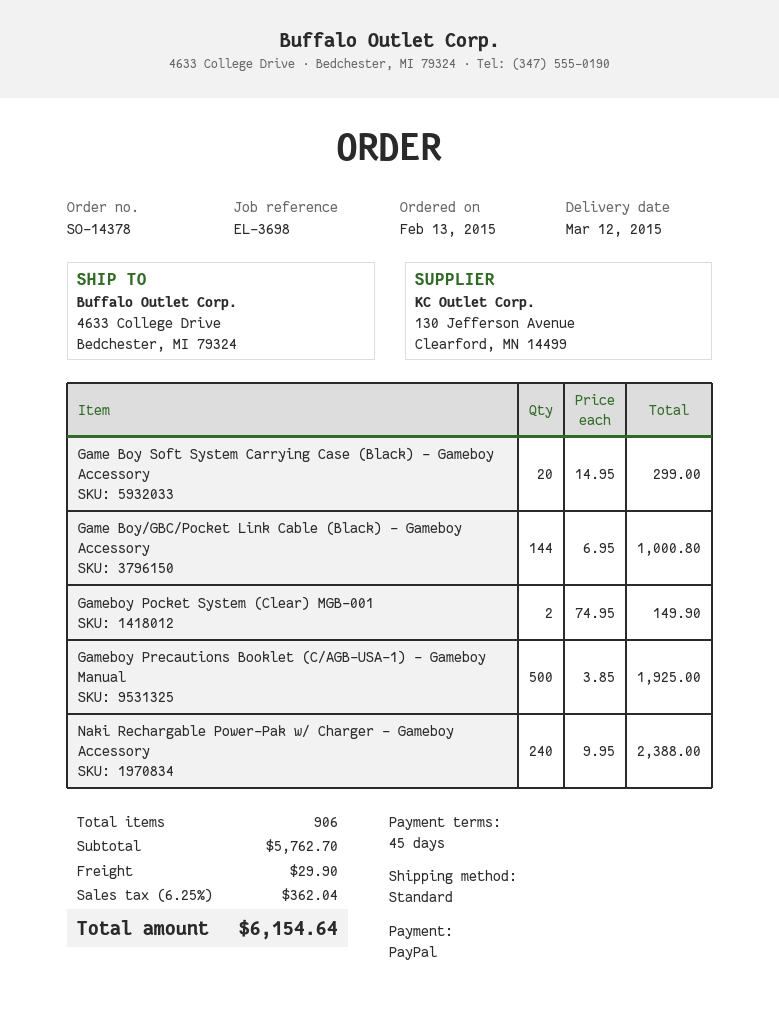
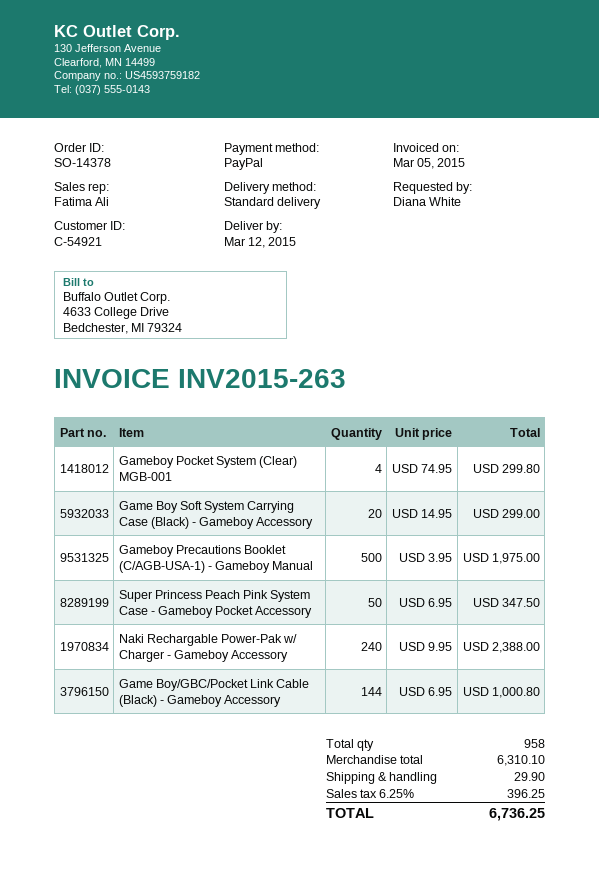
Gameboy Pocket System (Clear) MGB-001: 2 x 74.95 = 149.90 -> 4 x 74.95 = 299.80
Gameboy Precautions Booklet (C/AGB-USA-1) - Gameboy Manual: 500 x 3.85 = 1925.00 -> 500 x 3.95 = 1975.00
Super Princess Peach Pink System Case - Gameboy Pocket Accessory: none -> 50 x 6.95 = 347.50
total quantity: 906 -> 958
subtotal: 5762.70 -> 6310.10
tax: 6.25% = 362.04 -> 6.25% = 396.25
total: 6154.64 -> 6736.25

